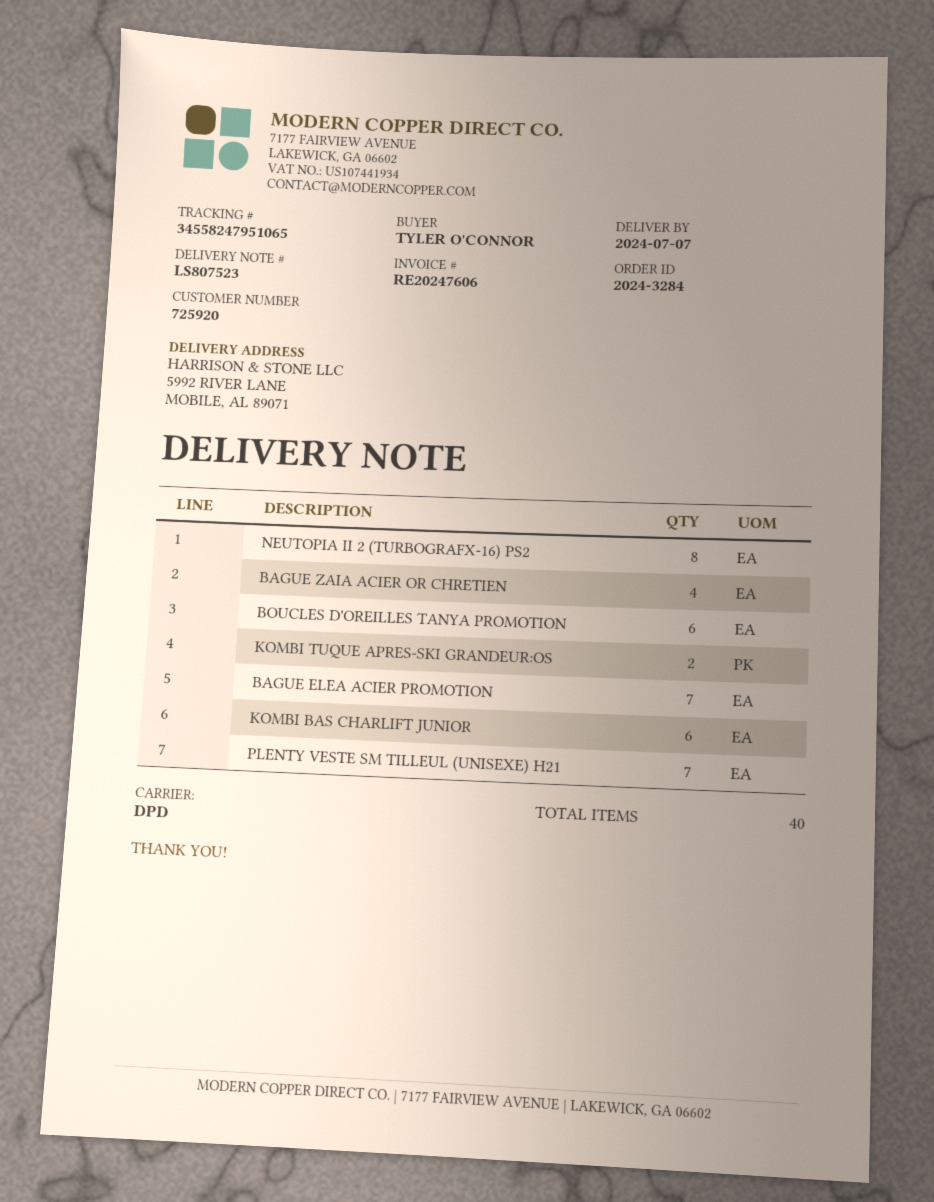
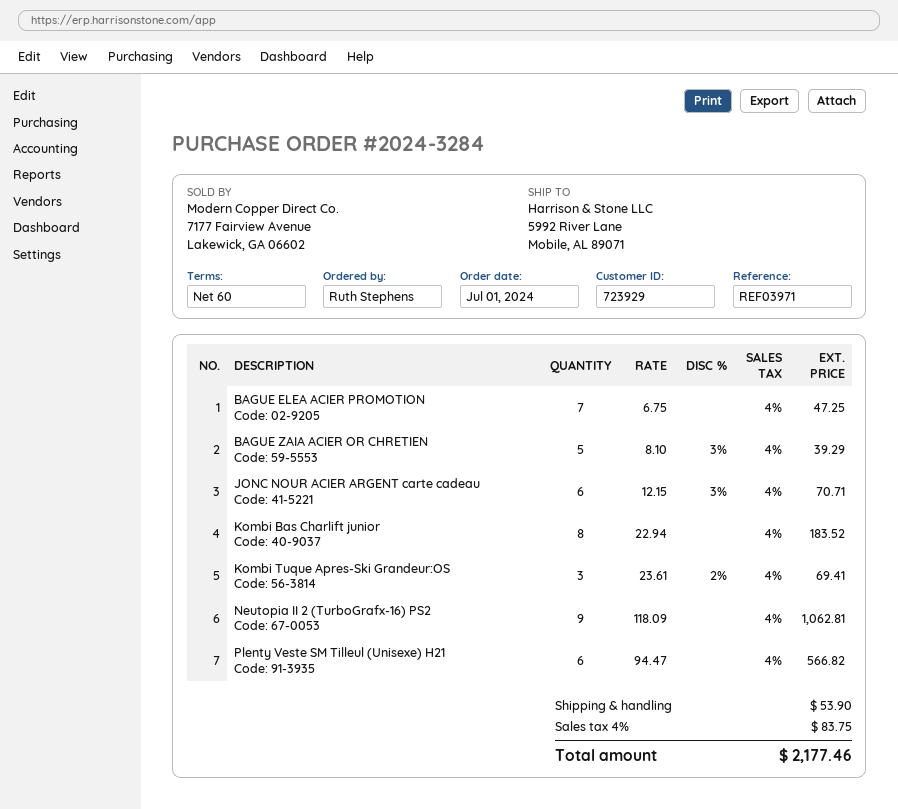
customer number: 725920 -> 723929
ordered by: TYLER O'CONNOR -> Ruth Stephens
NEUTOPIA II 2 (TURBOGRAFX-16) PS2: 8 -> 9
BAGUE ZAIA ACIER OR CHRETIEN: 4 -> 5
BOUCLES D'OREILLES TANYA PROMOTION: 6 -> none
KOMBI TUQUE APRES-SKI GRANDEUR:OS: 2 -> 3
KOMBI BAS CHARLIFT JUNIOR: 6 -> 8
PLENTY VESTE SM TILLEUL (UNISEXE) H21: 7 -> 6
JONC NOUR ACIER ARGENT carte cadeau: none -> 6

